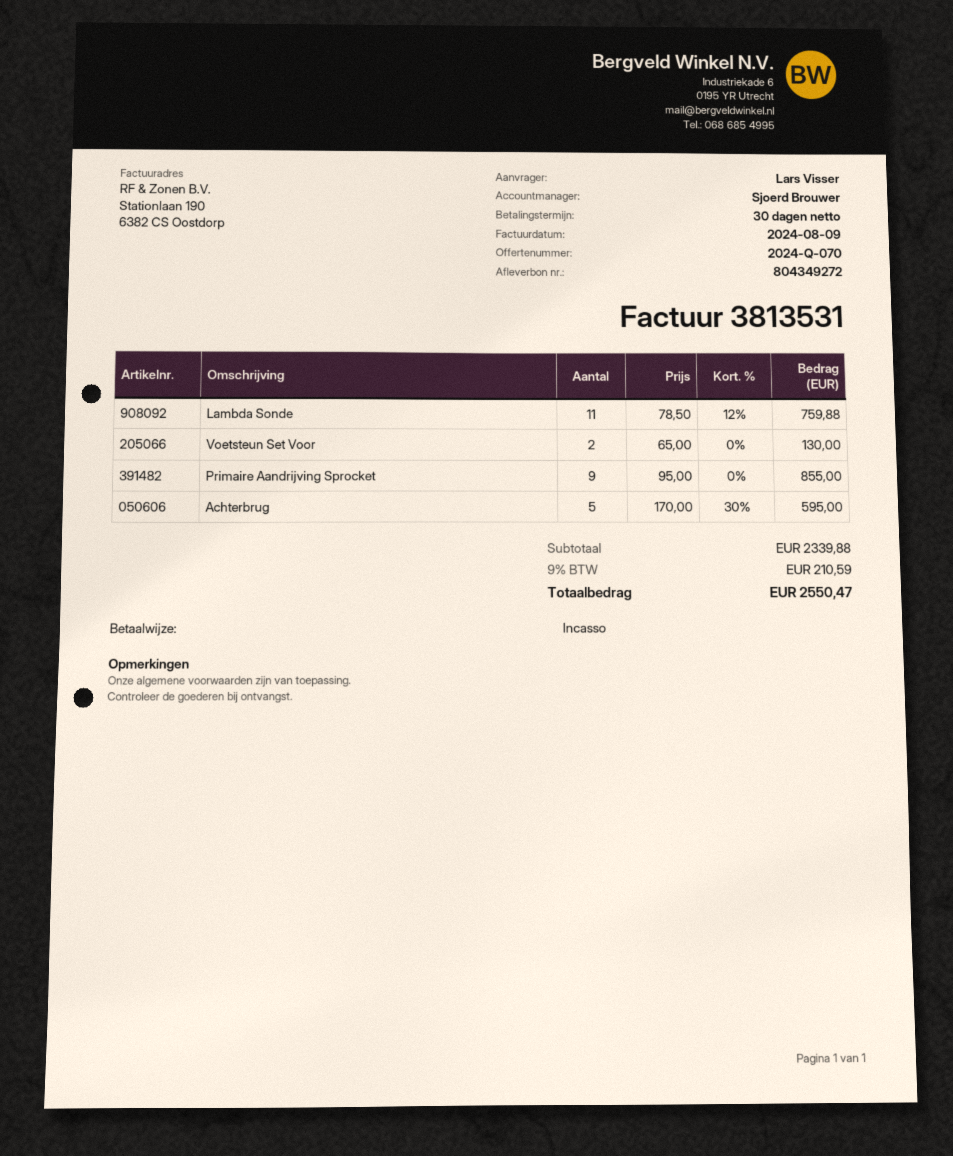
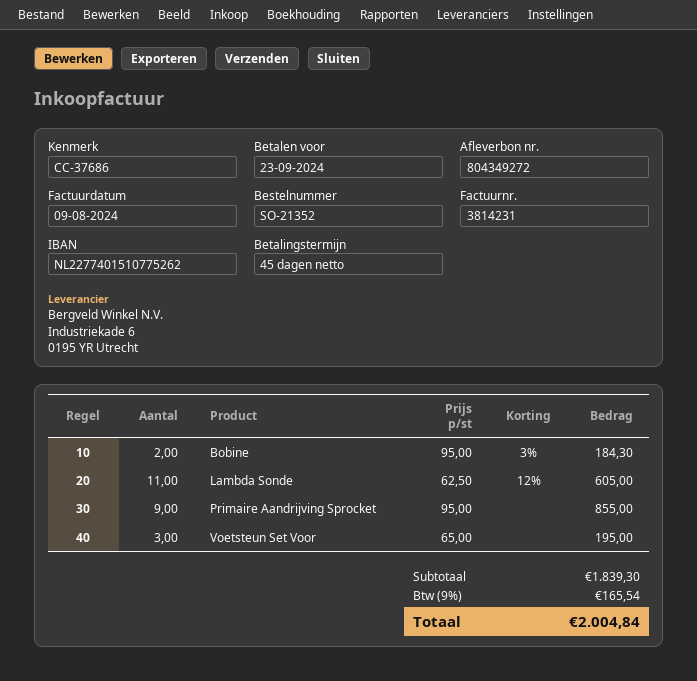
invoice number: 3813531 -> 3814231
payment terms: 30 days -> 45 days
Lambda Sonde: 11 x 78.50 - 12% = 759.88 -> 11 x 62.50 - 12% = 605.00
Voetsteun Set Voor: 2 x 65.00 = 130.00 -> 3 x 65.00 = 195.00
Achterbrug: 5 x 170.00 - 30% = 595.00 -> none
Bobine: none -> 2 x 95.00 - 3% = 184.30
subtotal: 2339.88 -> 1839.30
tax: 9% = 210.59 -> 9% = 165.54
total: 2550.47 -> 2004.84

